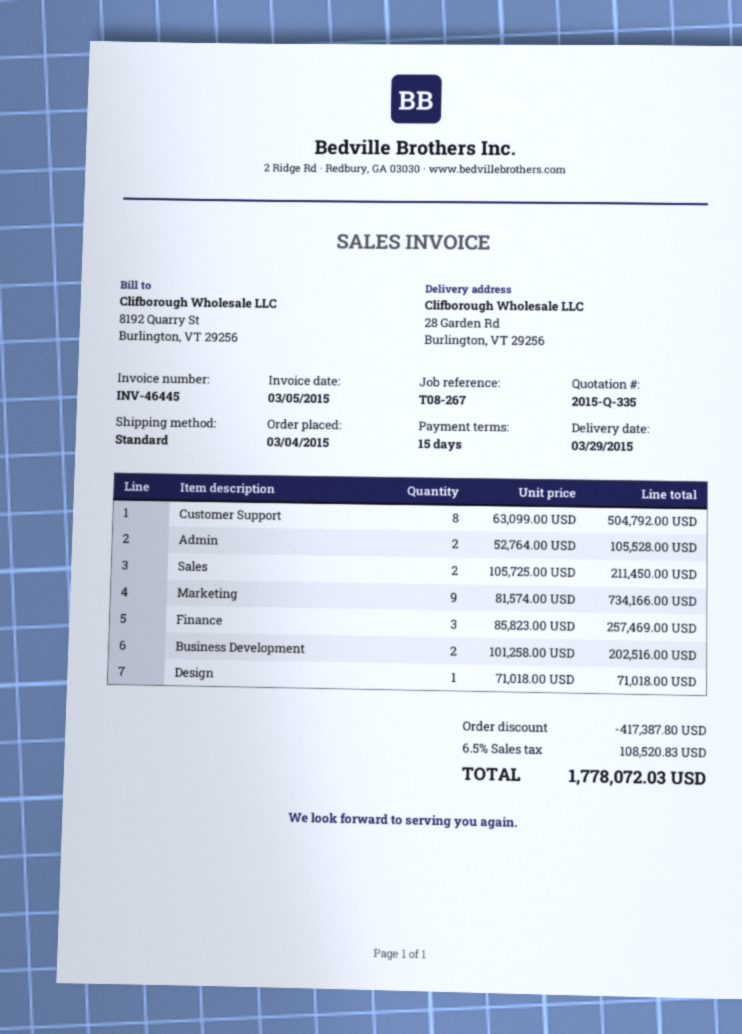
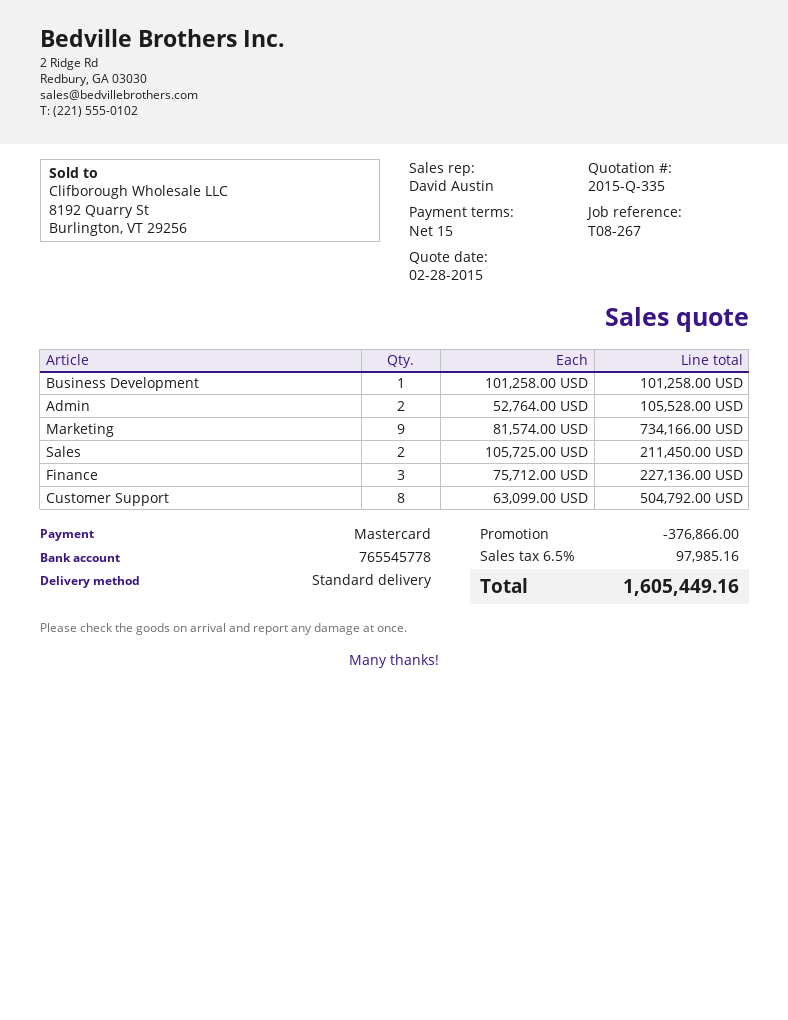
Finance: 3 x 85823.00 = 257469.00 -> 3 x 75712.00 = 227136.00
Business Development: 2 x 101258.00 = 202516.00 -> 1 x 101258.00 = 101258.00
Design: 1 x 71018.00 = 71018.00 -> none
discount: 417387.80 -> 376866.00
tax: 6.5% = 108520.83 -> 6.5% = 97985.16
total: 1778072.03 -> 1605449.16

